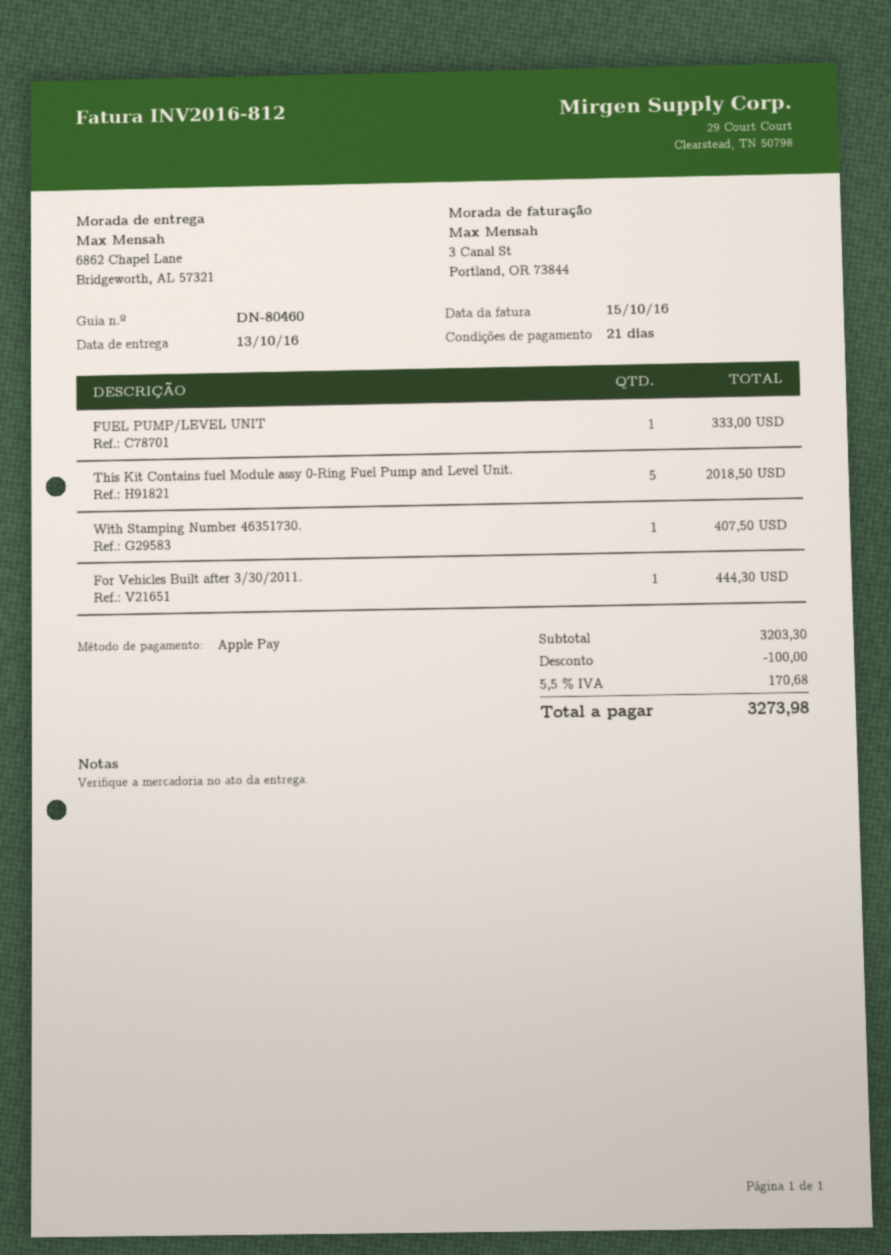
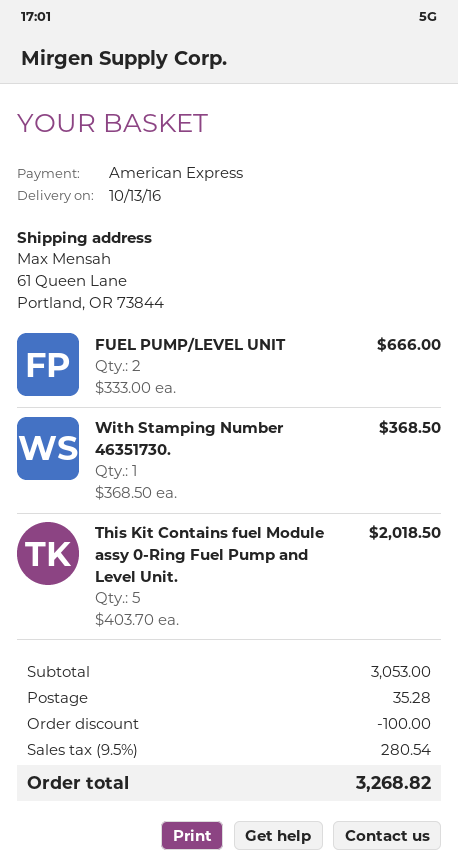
payment method: Apple Pay -> American Express
ship to: 6862 Chapel Lane, Bridgeworth, AL 57321 -> 61 Queen Lane, Portland, OR 73844
FUEL PUMP/LEVEL UNIT: 1 for 333.00 -> 2 for 666.00
With Stamping Number 46351730.: 1 for 407.50 -> 1 for 368.50
For Vehicles Built after 3/30/2011.: 1 for 444.30 -> none
subtotal: 3203.30 -> 3053.00
shipping: none -> 35.28
tax: 5.5% = 170.68 -> 9.5% = 280.54
total: 3273.98 -> 3268.82

